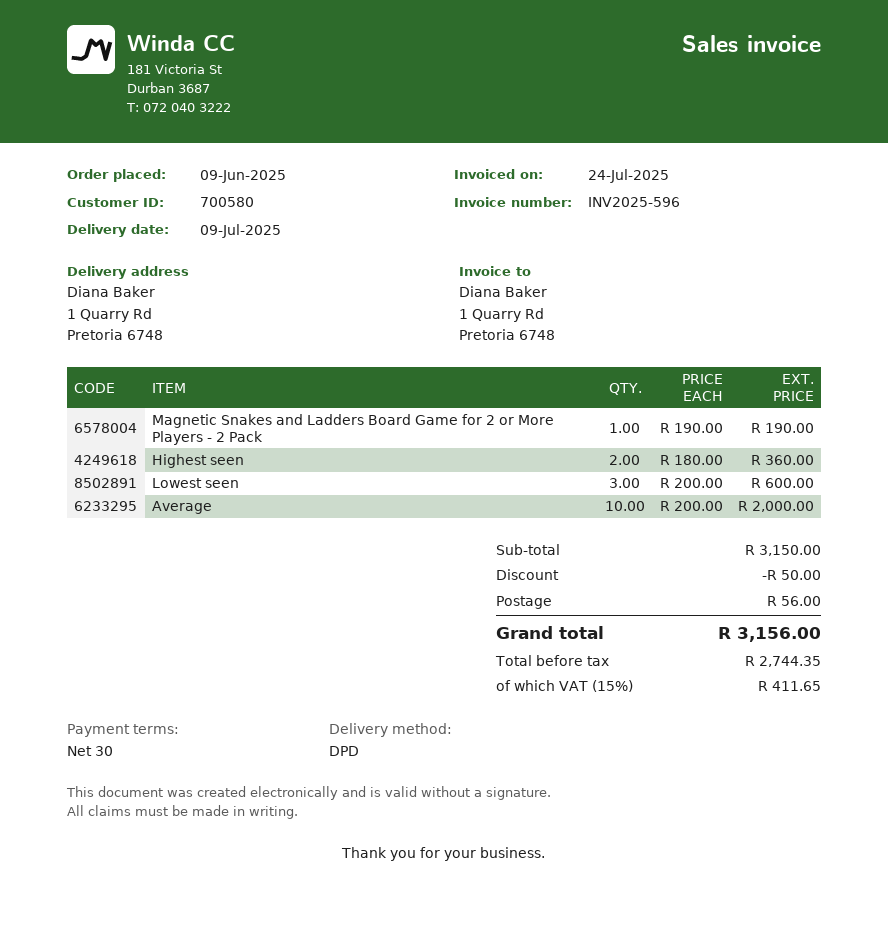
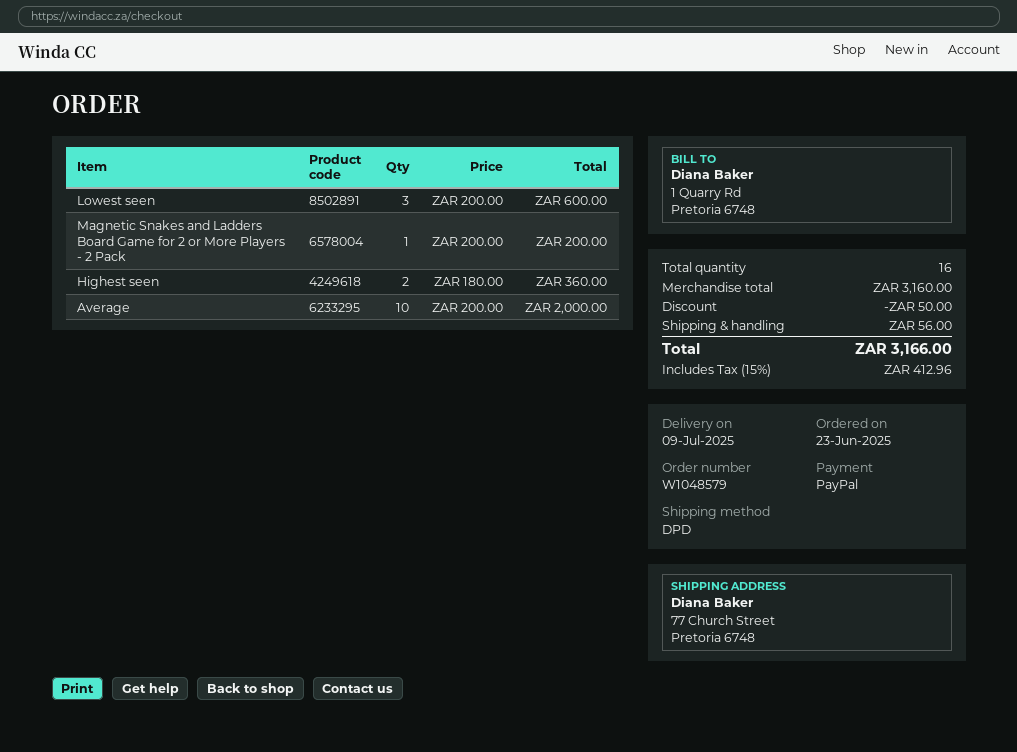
order date: 2025-06-09 -> 2025-06-23
ship to: 1 Quarry Rd, Pretoria 6748 -> 77 Church Street, Pretoria 6748
Magnetic Snakes and Ladders Board Game for 2 or More Players - 2 Pack: 1 x 190.00 = 190.00 -> 1 x 200.00 = 200.00
subtotal: 3150.00 -> 3160.00
tax: 15% = 411.65 -> 15% = 412.96
total: 3156.00 -> 3166.00

